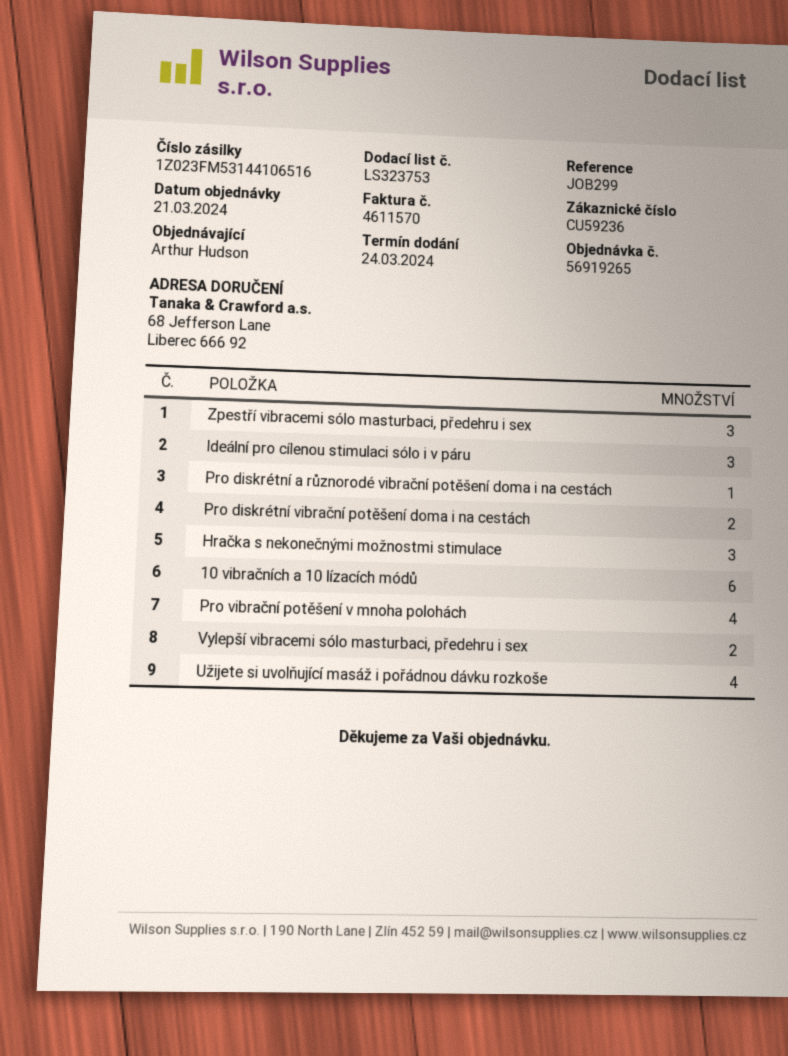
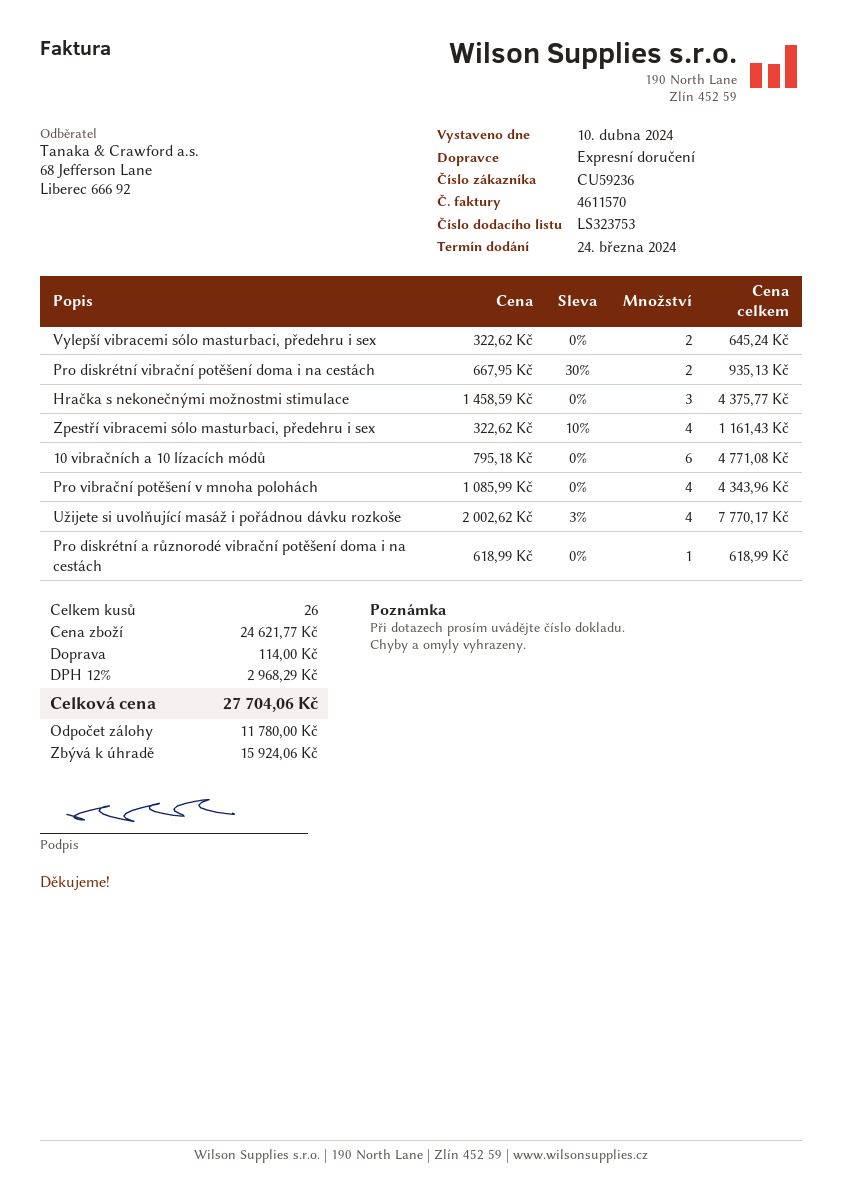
Zpestří vibracemi sólo masturbaci, předehru i sex: 3 -> 4
Ideální pro cílenou stimulaci sólo i v páru: 3 -> none

